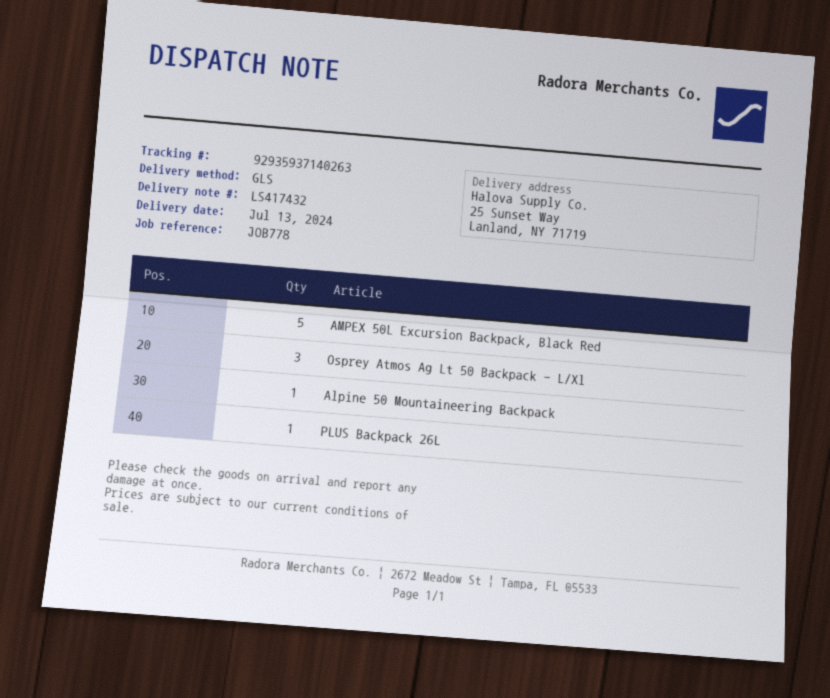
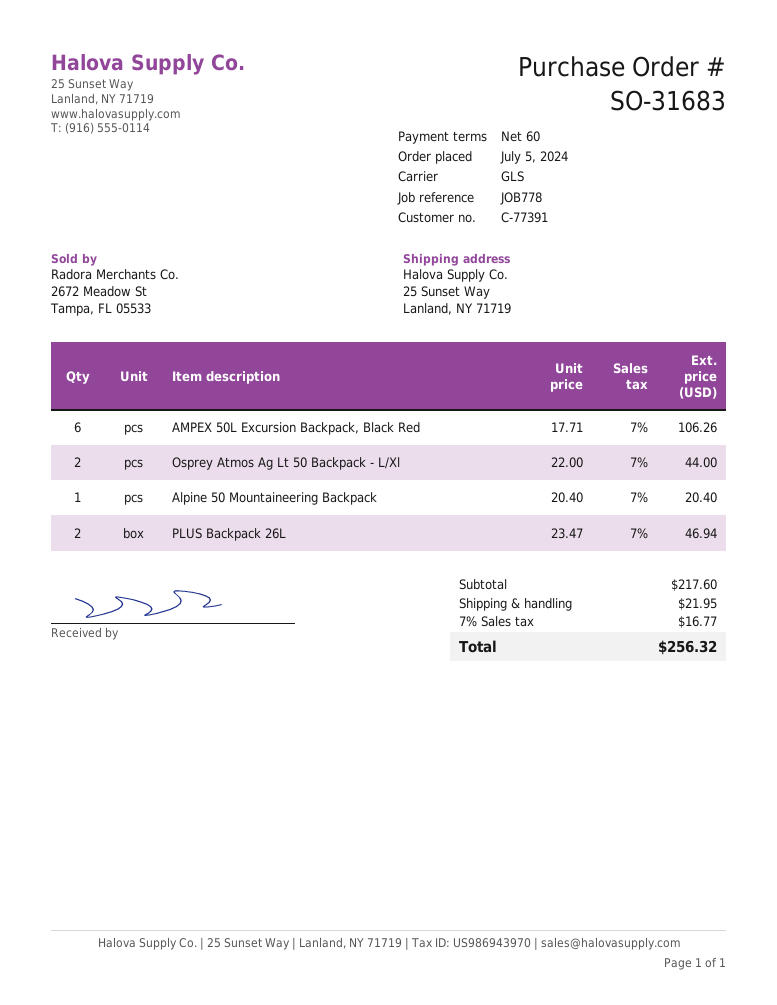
AMPEX 50L Excursion Backpack, Black Red: 5 -> 6
Osprey Atmos Ag Lt 50 Backpack - L/Xl: 3 -> 2
PLUS Backpack 26L: 1 -> 2

